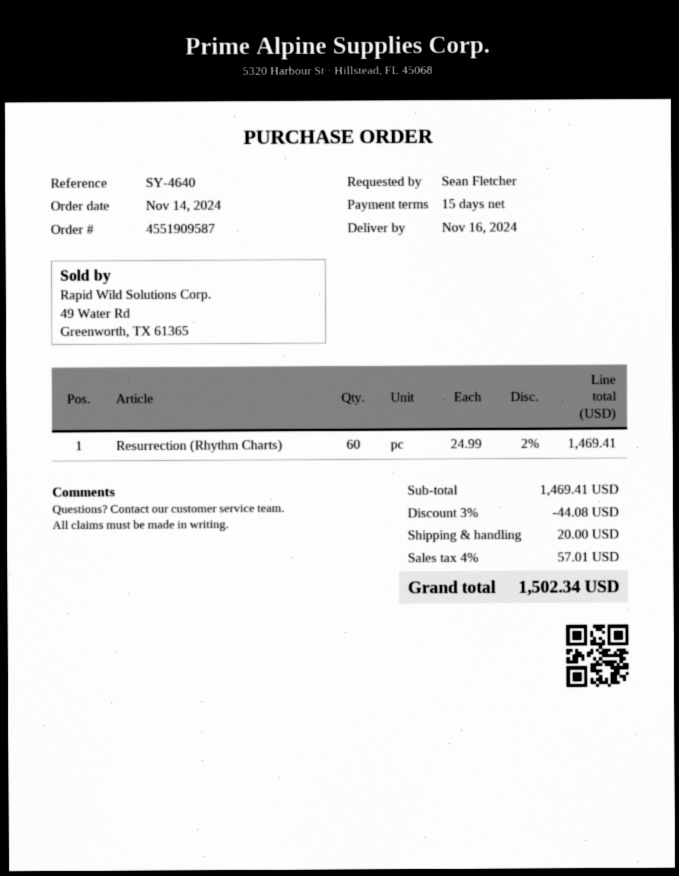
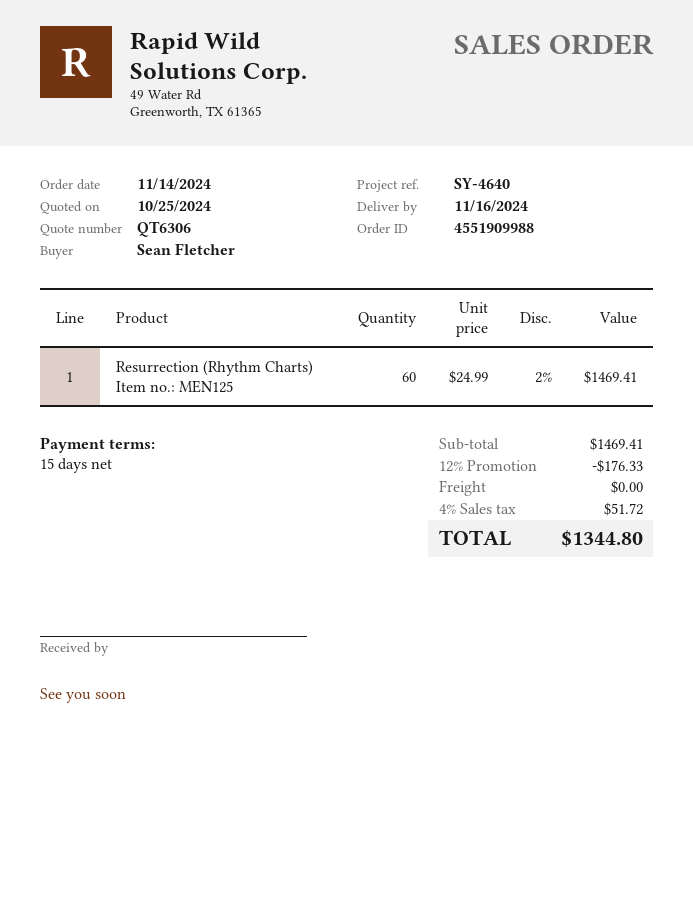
order number: 4551909587 -> 4551909988
discount: 3% = 44.08 -> 12% = 176.33
shipping: 20.00 -> 0.00
tax: 4% = 57.01 -> 4% = 51.72
total: 1502.34 -> 1344.80

